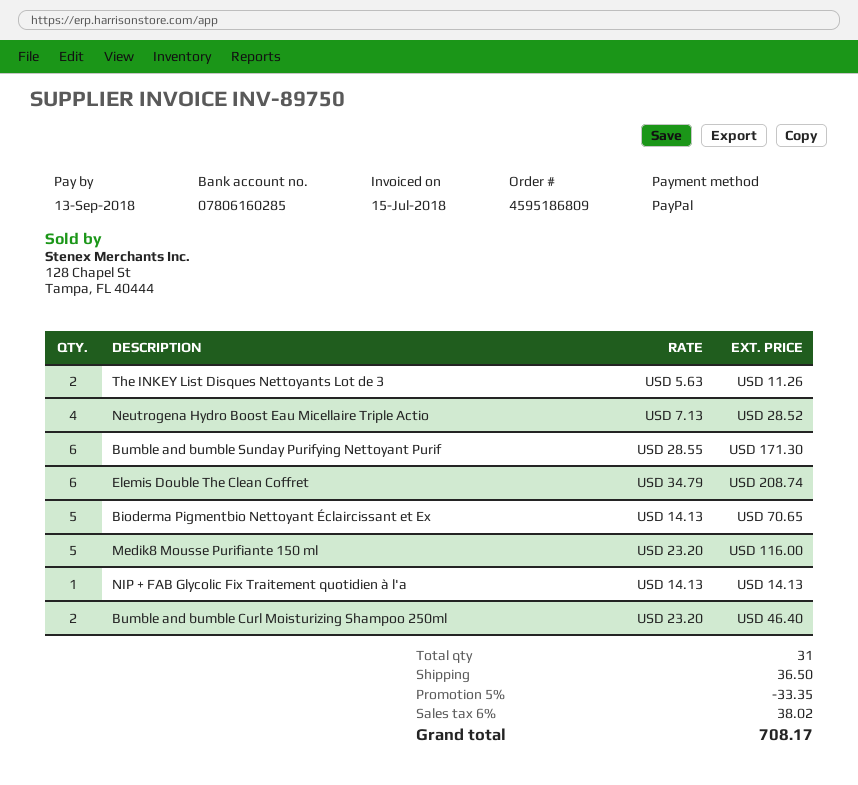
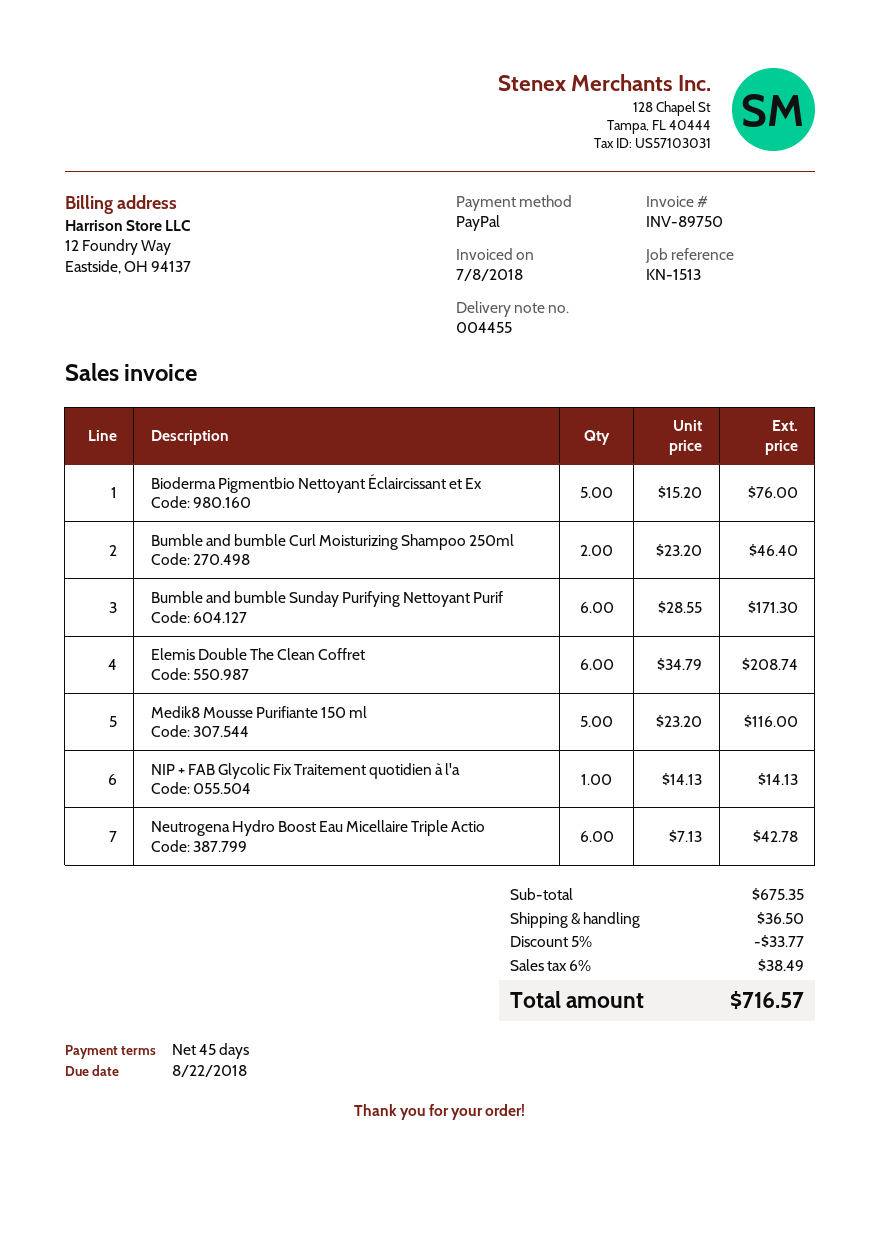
invoice date: 2018-07-15 -> 2018-07-08
due date: 2018-09-13 -> 2018-08-22
The INKEY List Disques Nettoyants Lot de 3: 2 x 5.63 = 11.26 -> none
Neutrogena Hydro Boost Eau Micellaire Triple Actio: 4 x 7.13 = 28.52 -> 6 x 7.13 = 42.78
Bioderma Pigmentbio Nettoyant Éclaircissant et Ex: 5 x 14.13 = 70.65 -> 5 x 15.20 = 76.00
discount: 5% = 33.35 -> 5% = 33.77
tax: 6% = 38.02 -> 6% = 38.49
total: 708.17 -> 716.57

